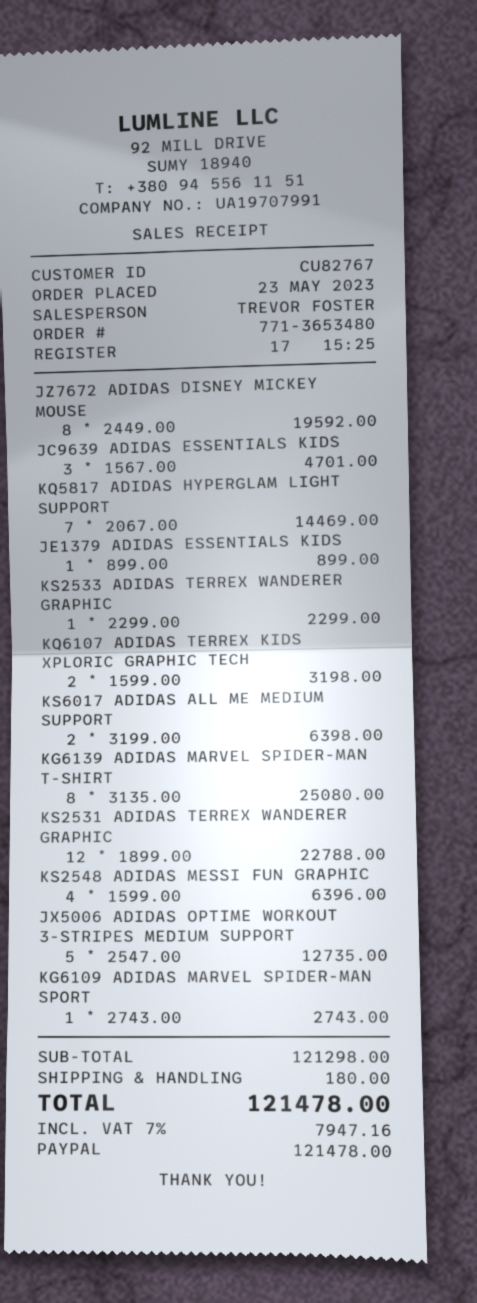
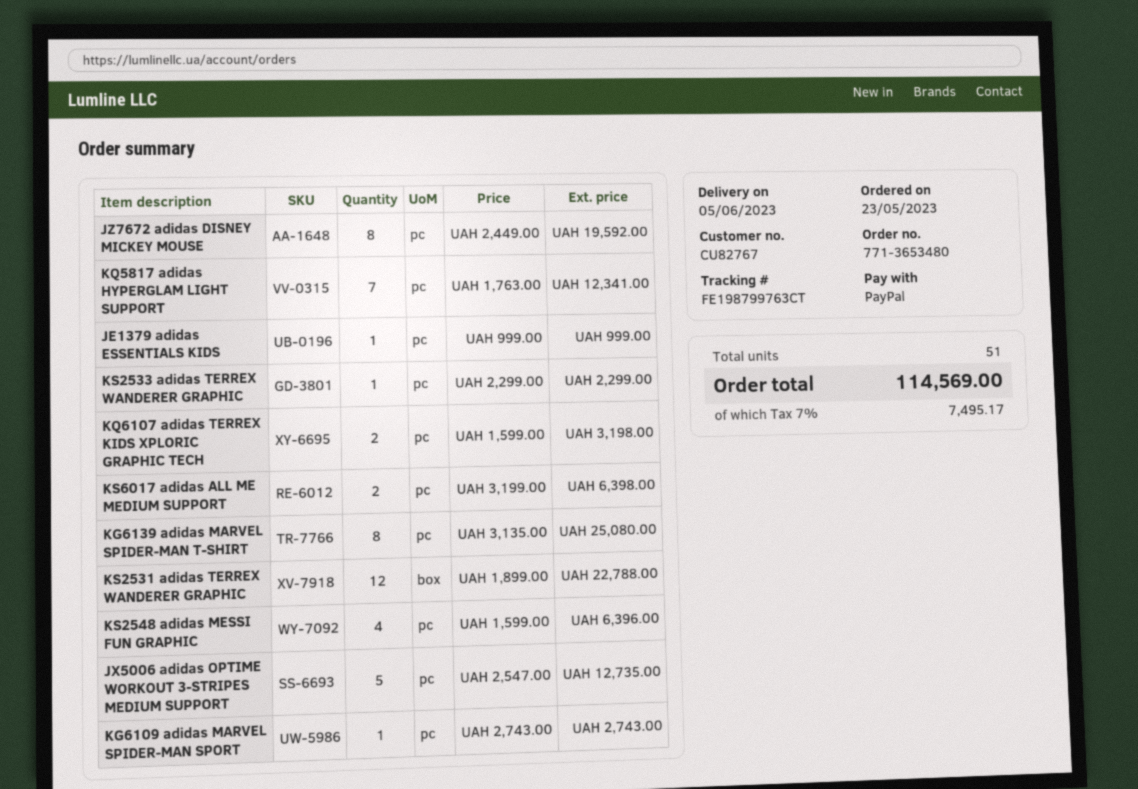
JC9639 ADIDAS ESSENTIALS KIDS: 3 x 1567.00 = 4701.00 -> none
KQ5817 ADIDAS HYPERGLAM LIGHT SUPPORT: 7 x 2067.00 = 14469.00 -> 7 x 1763.00 = 12341.00
JE1379 ADIDAS ESSENTIALS KIDS: 1 x 899.00 = 899.00 -> 1 x 999.00 = 999.00
shipping: 180.00 -> none
tax: 7% = 7947.16 -> 7% = 7495.17
total: 121478.00 -> 114569.00

